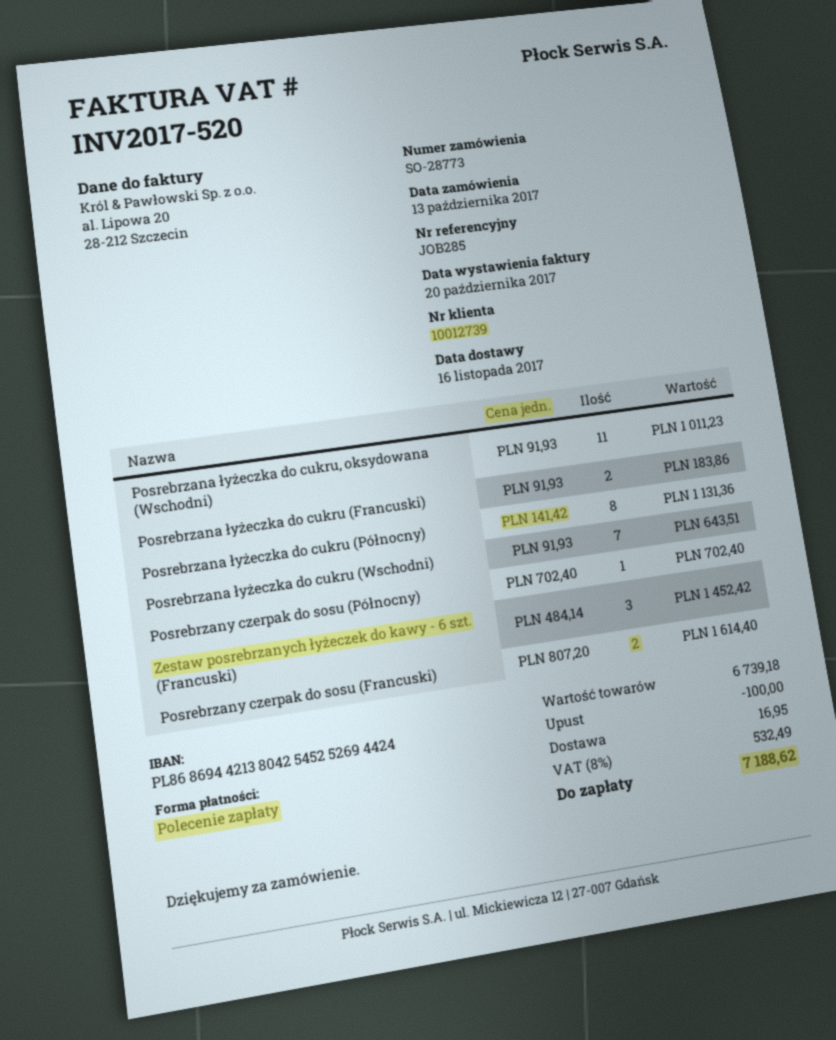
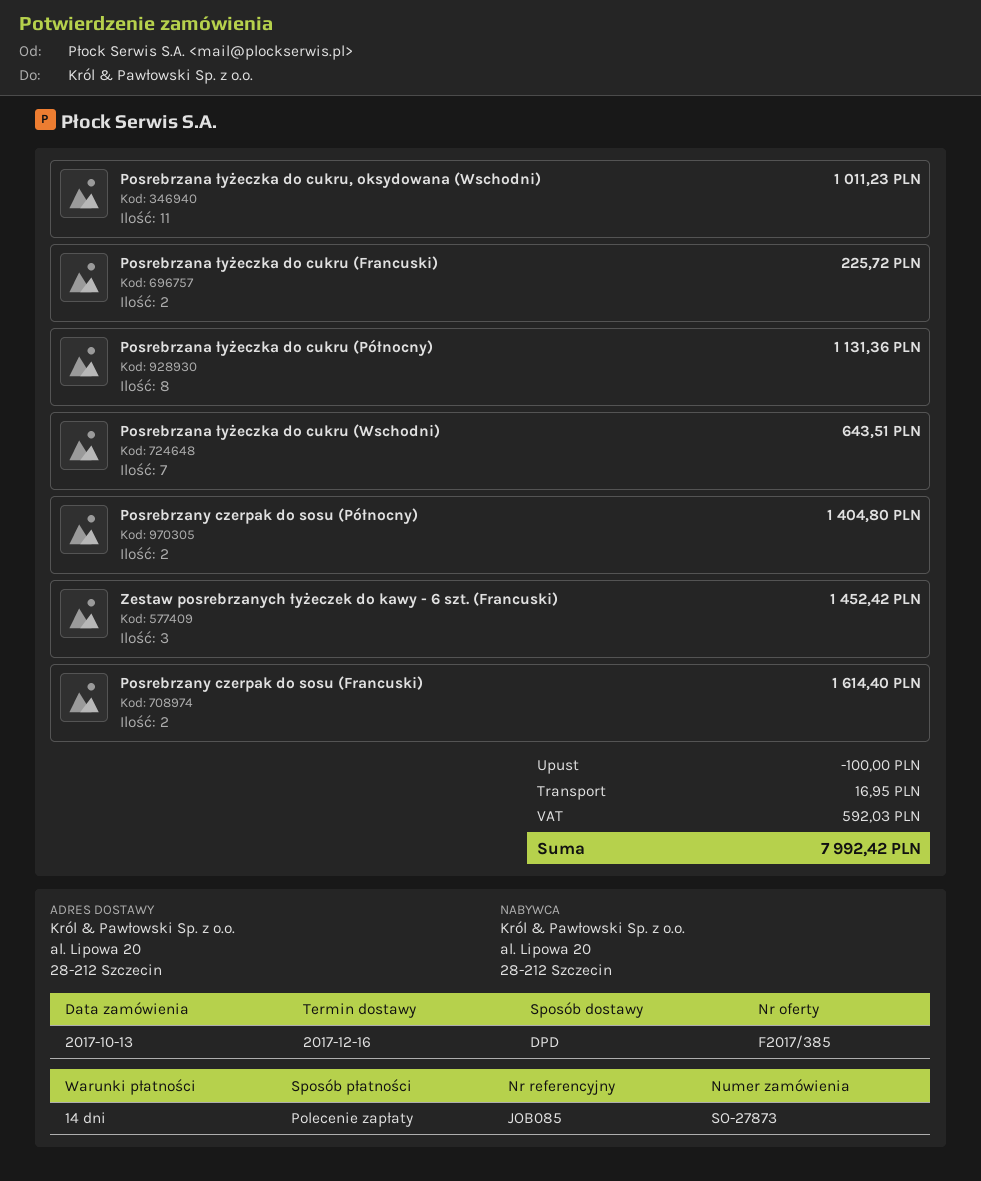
order number: SO-28773 -> SO-27873
delivery date: 2017-11-16 -> 2017-12-16
reference: JOB285 -> JOB085
Posrebrzana łyżeczka do cukru (Francuski): 2 for 183.86 -> 2 for 225.72
Posrebrzany czerpak do sosu (Północny): 1 for 702.40 -> 2 for 1404.80
tax: 532.49 -> 592.03
total: 7188.62 -> 7992.42

